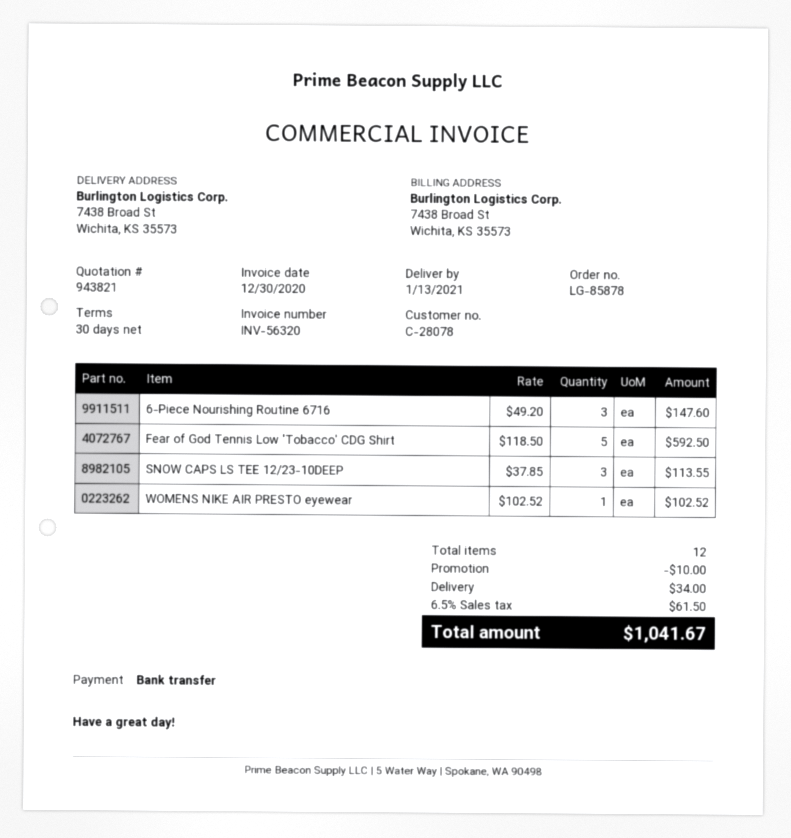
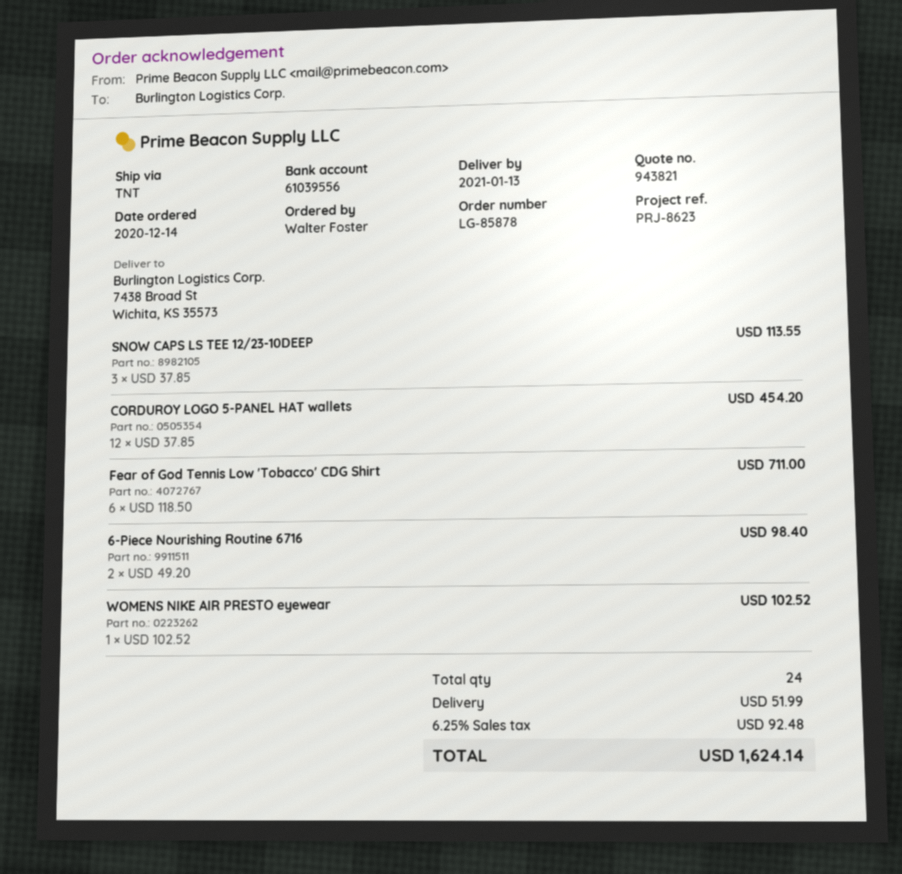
6-Piece Nourishing Routine 6716: 3 x 49.20 = 147.60 -> 2 x 49.20 = 98.40
Fear of God Tennis Low 'Tobacco' CDG Shirt: 5 x 118.50 = 592.50 -> 6 x 118.50 = 711.00
CORDUROY LOGO 5-PANEL HAT wallets: none -> 12 x 37.85 = 454.20
total quantity: 12 -> 24
discount: 10.00 -> none
shipping: 34.00 -> 51.99
tax: 6.5% = 61.50 -> 6.25% = 92.48
total: 1041.67 -> 1624.14

